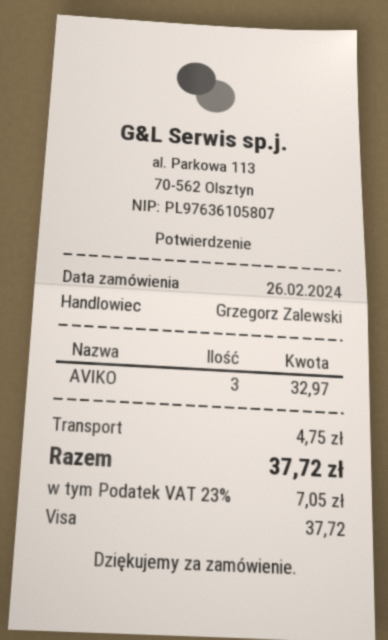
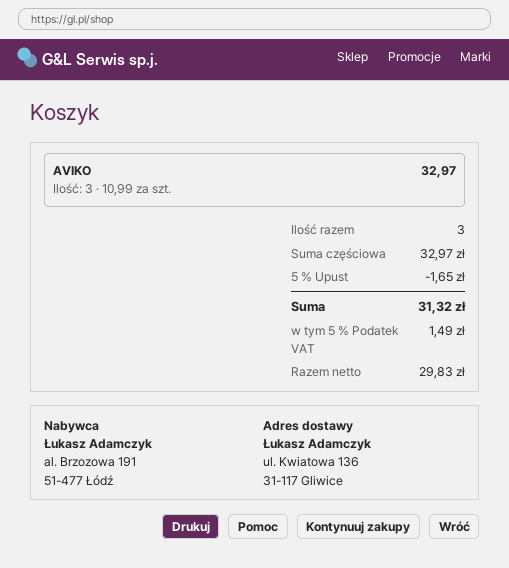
discount: none -> 5% = 1.65
shipping: 4.75 -> none
tax: 23% = 7.05 -> 5% = 1.49
total: 37.72 -> 31.32

